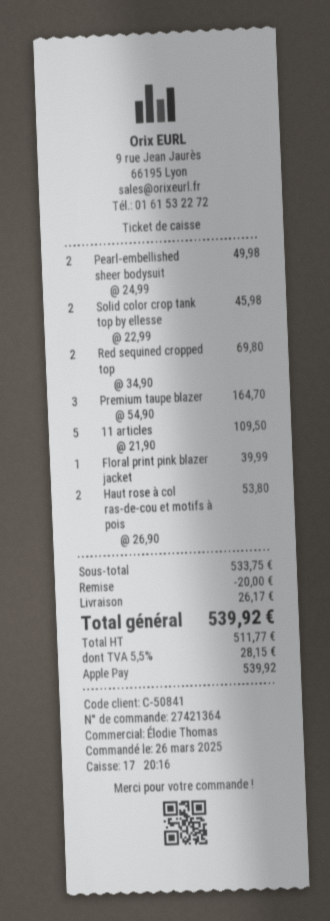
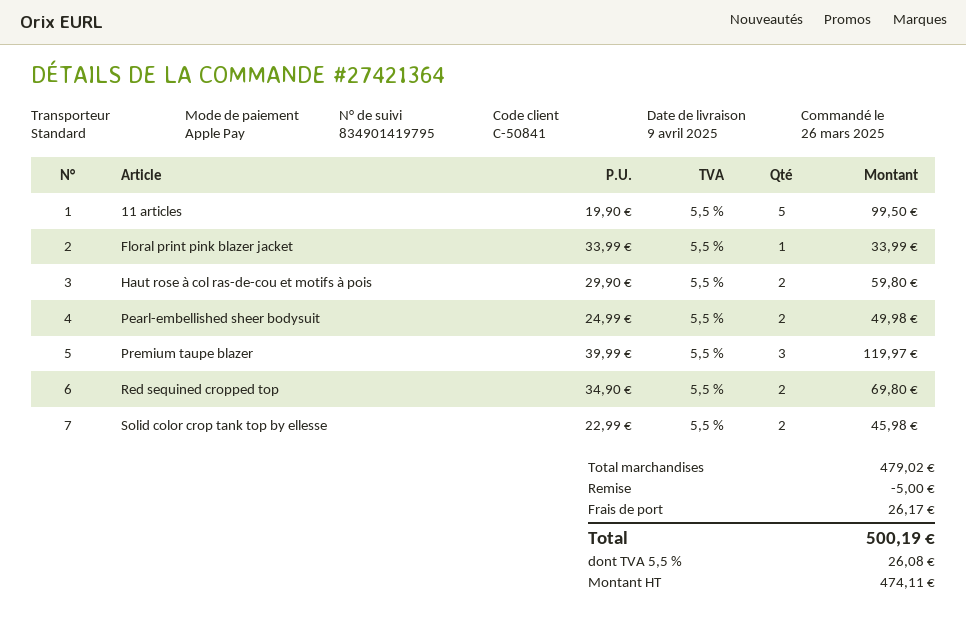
Premium taupe blazer: 3 x 54.90 = 164.70 -> 3 x 39.99 = 119.97
11 articles: 5 x 21.90 = 109.50 -> 5 x 19.90 = 99.50
Floral print pink blazer jacket: 1 x 39.99 = 39.99 -> 1 x 33.99 = 33.99
Haut rose à col ras-de-cou et motifs à pois: 2 x 26.90 = 53.80 -> 2 x 29.90 = 59.80
subtotal: 533.75 -> 479.02
discount: 20.00 -> 5.00
net: 511.77 -> 474.11
tax: 5.5% = 28.15 -> 5.5% = 26.08
total: 539.92 -> 500.19

